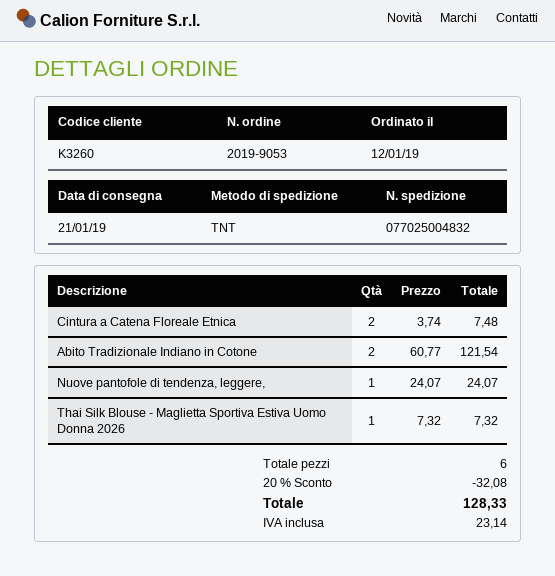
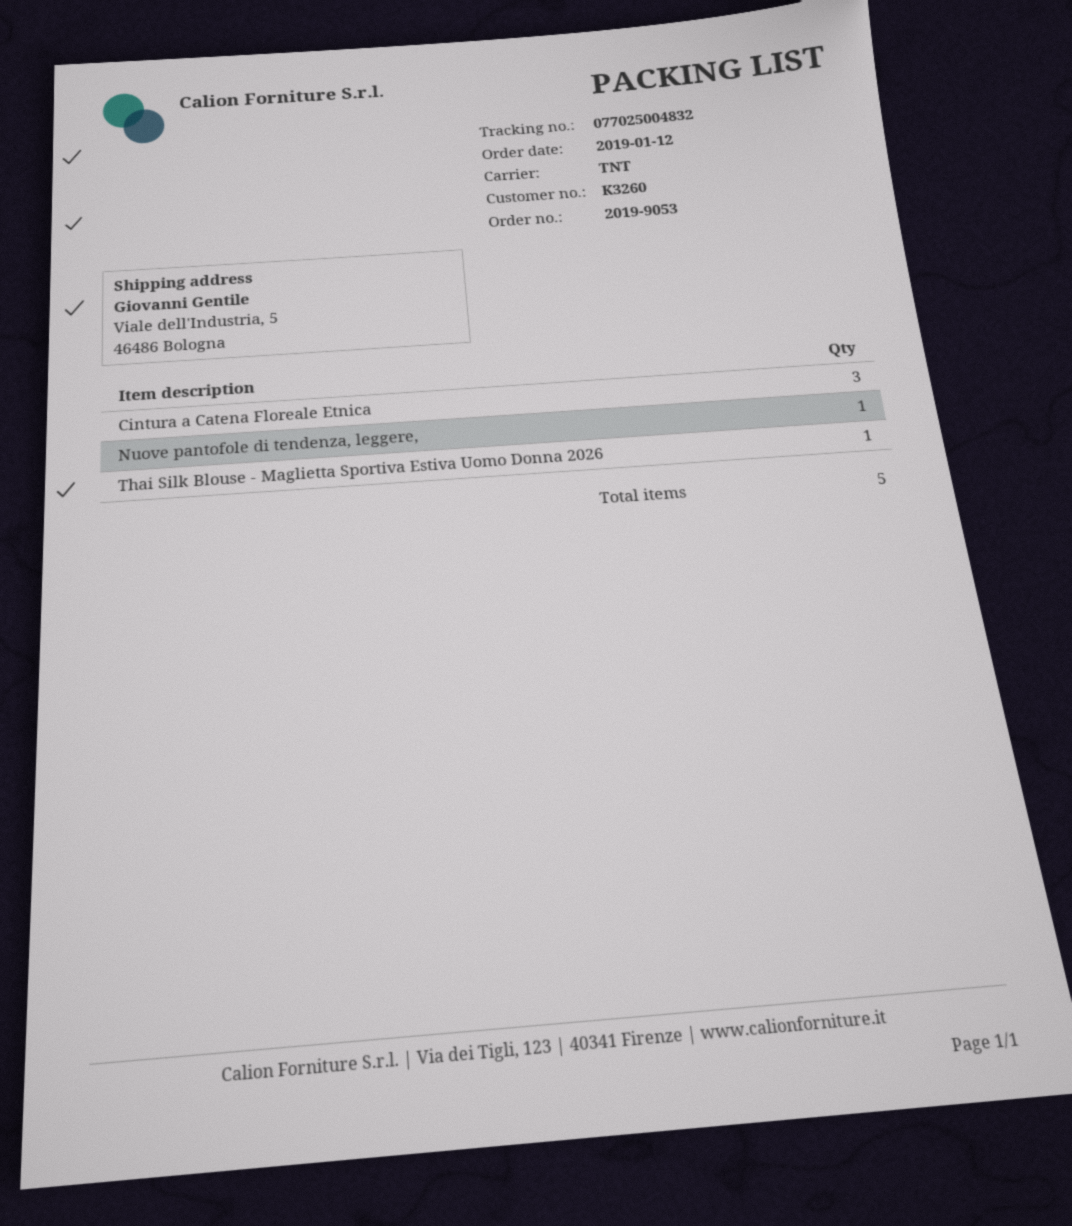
Cintura a Catena Floreale Etnica: 2 -> 3
Abito Tradizionale Indiano in Cotone: 2 -> none
total quantity: 6 -> 5

